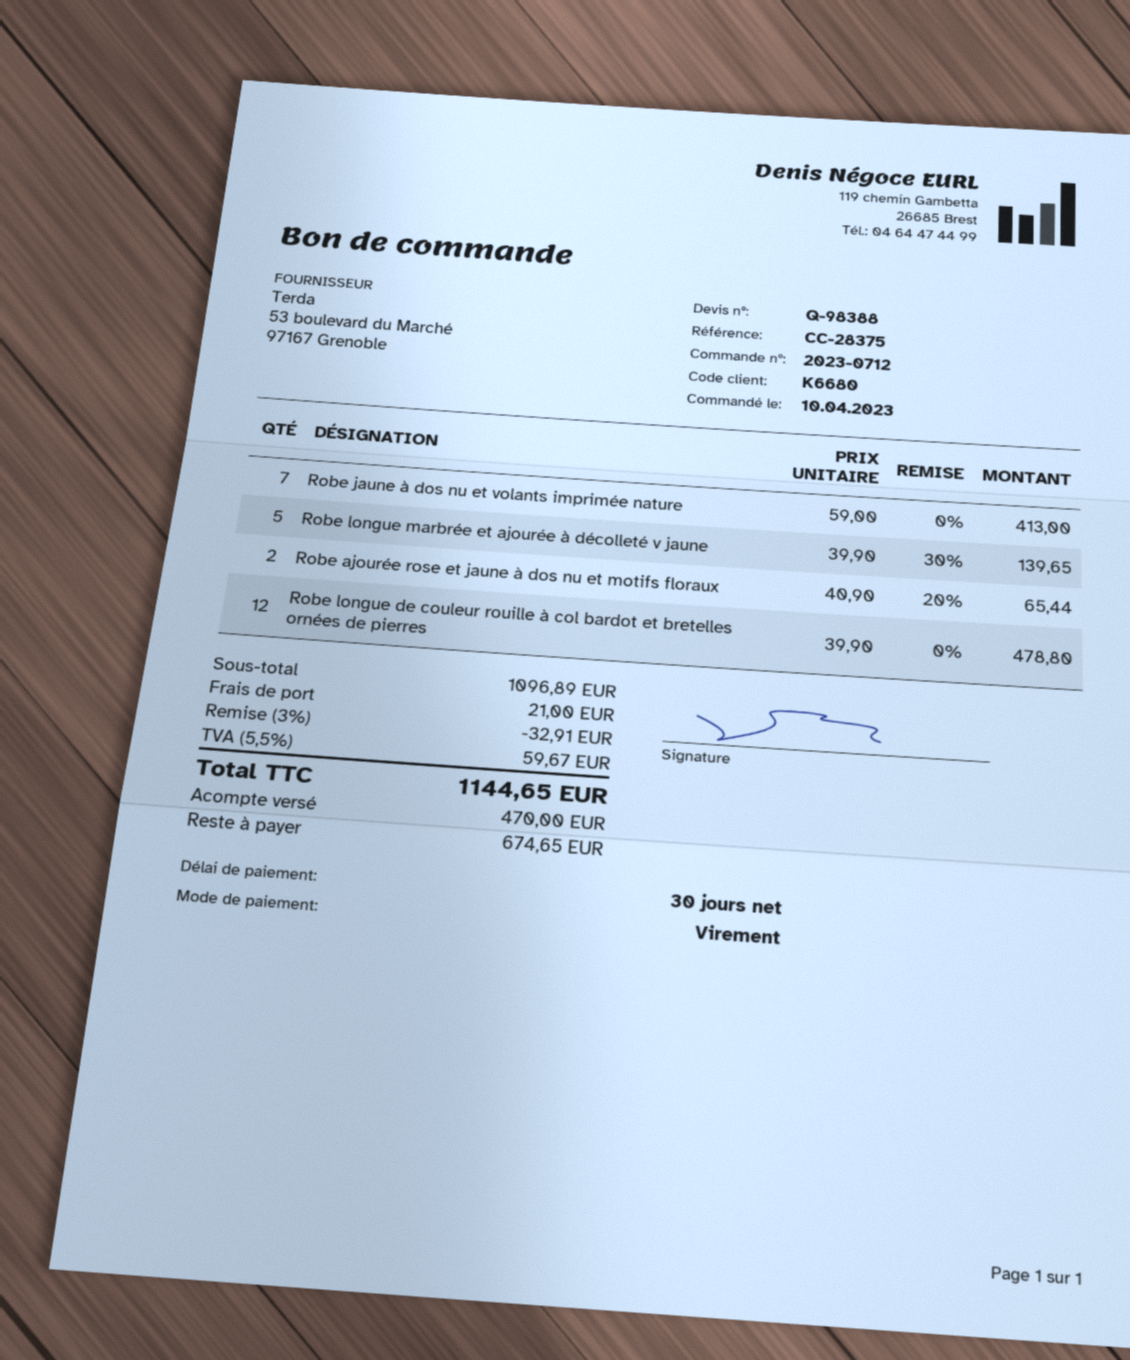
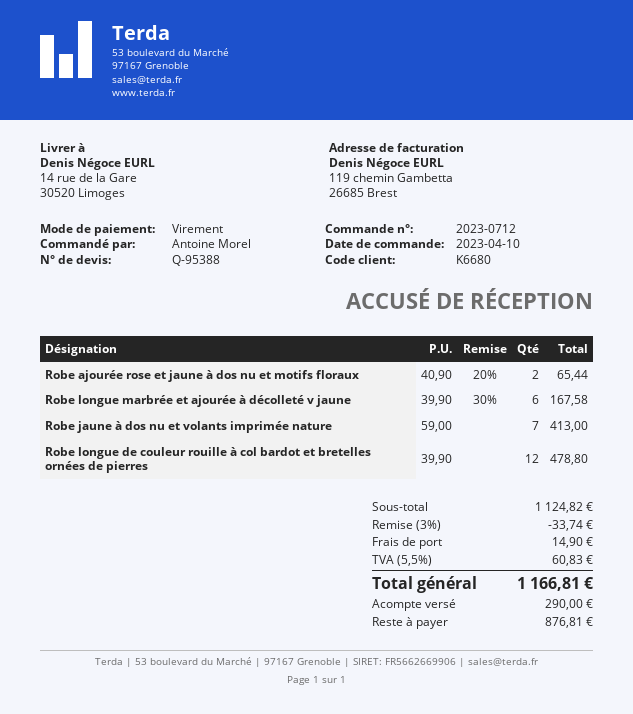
quote number: Q-98388 -> Q-95388
Robe longue marbrée et ajourée à décolleté v jaune: 5 x 39.90 - 30% = 139.65 -> 6 x 39.90 - 30% = 167.58
subtotal: 1096.89 -> 1124.82
discount: 3% = 32.91 -> 3% = 33.74
shipping: 21.00 -> 14.90
tax: 5.5% = 59.67 -> 5.5% = 60.83
total: 1144.65 -> 1166.81
deposit: 470.00 -> 290.00
balance: 674.65 -> 876.81

